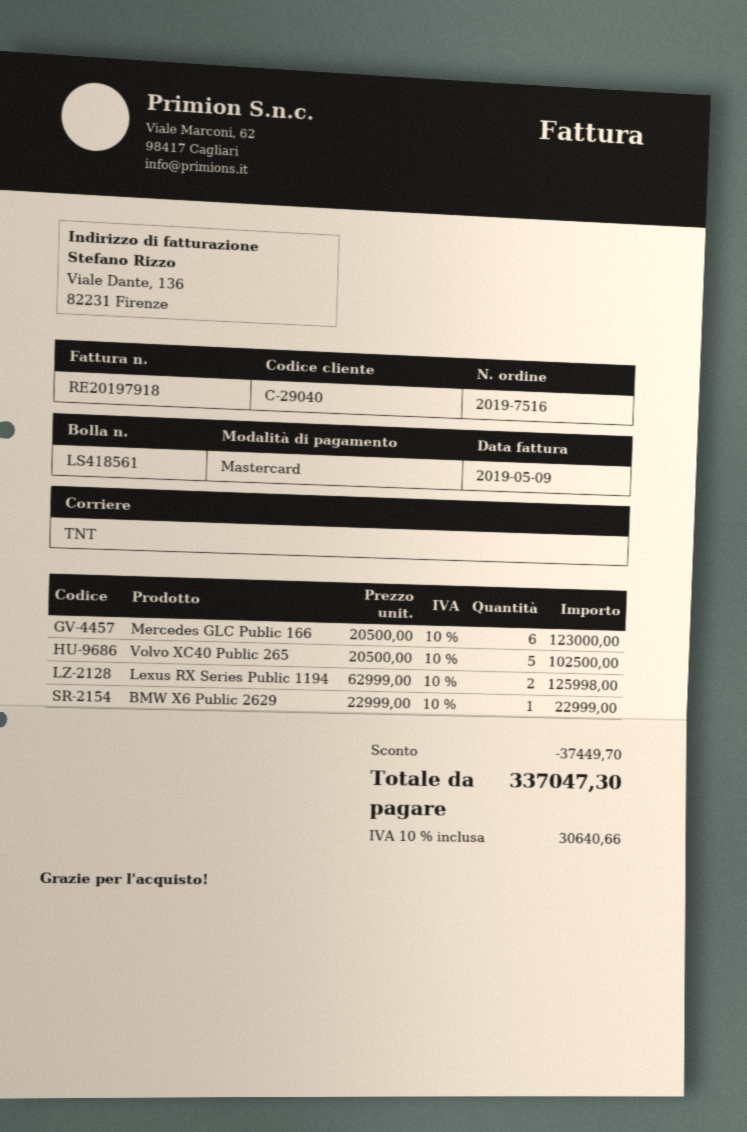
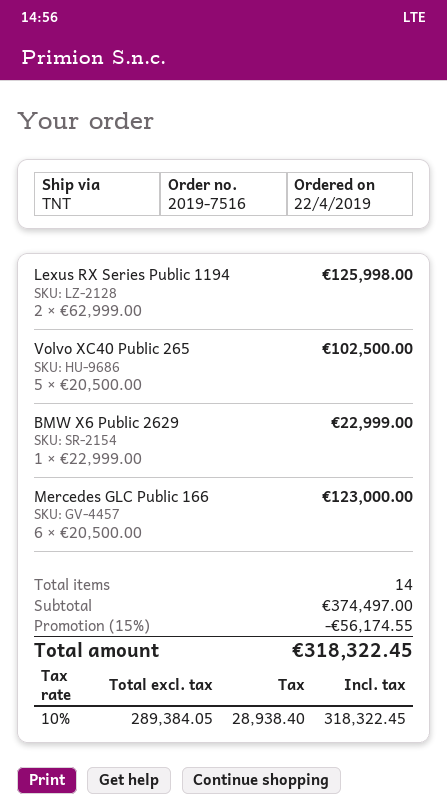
discount: 37449.70 -> 56174.55
tax: 10% = 30640.66 -> 10% = 28938.40
total: 337047.30 -> 318322.45

